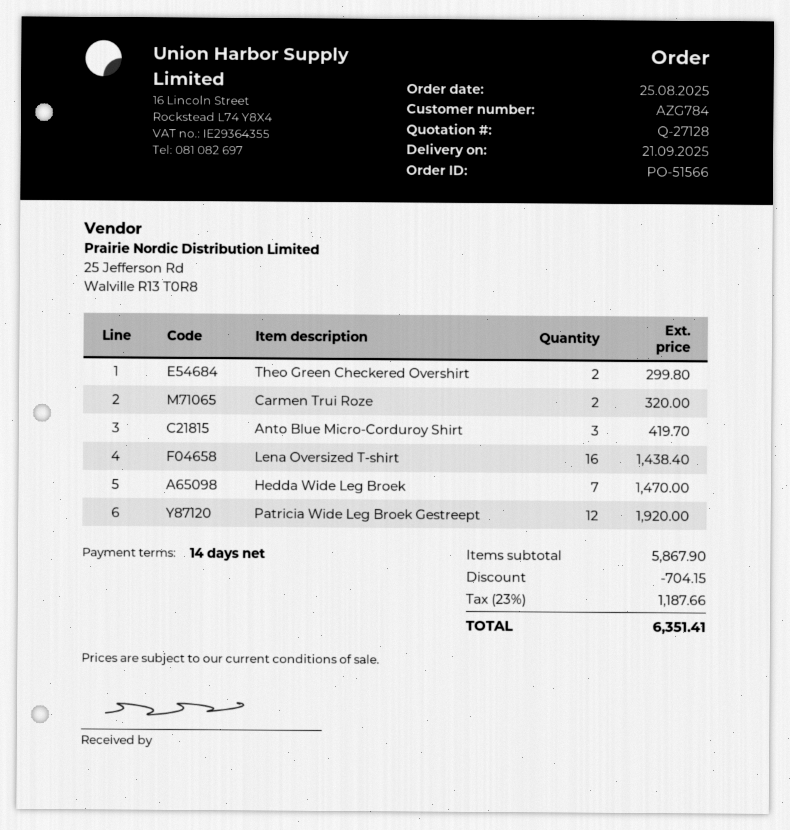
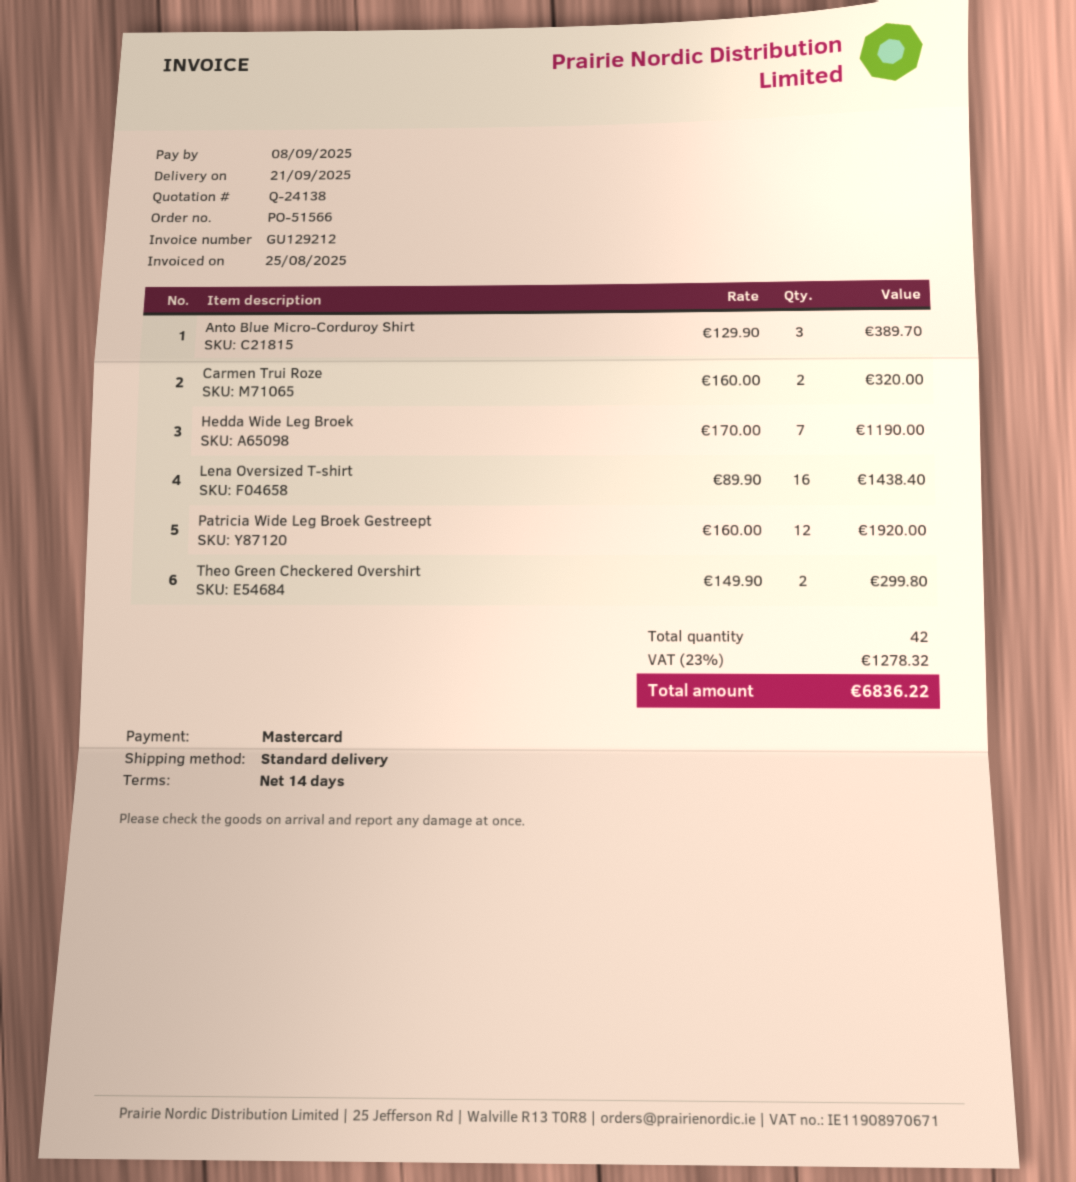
quote number: Q-27128 -> Q-24138
Anto Blue Micro-Corduroy Shirt: 3 for 419.70 -> 3 for 389.70
Hedda Wide Leg Broek: 7 for 1470.00 -> 7 for 1190.00
discount: 704.15 -> none
tax: 23% = 1187.66 -> 23% = 1278.32
total: 6351.41 -> 6836.22

